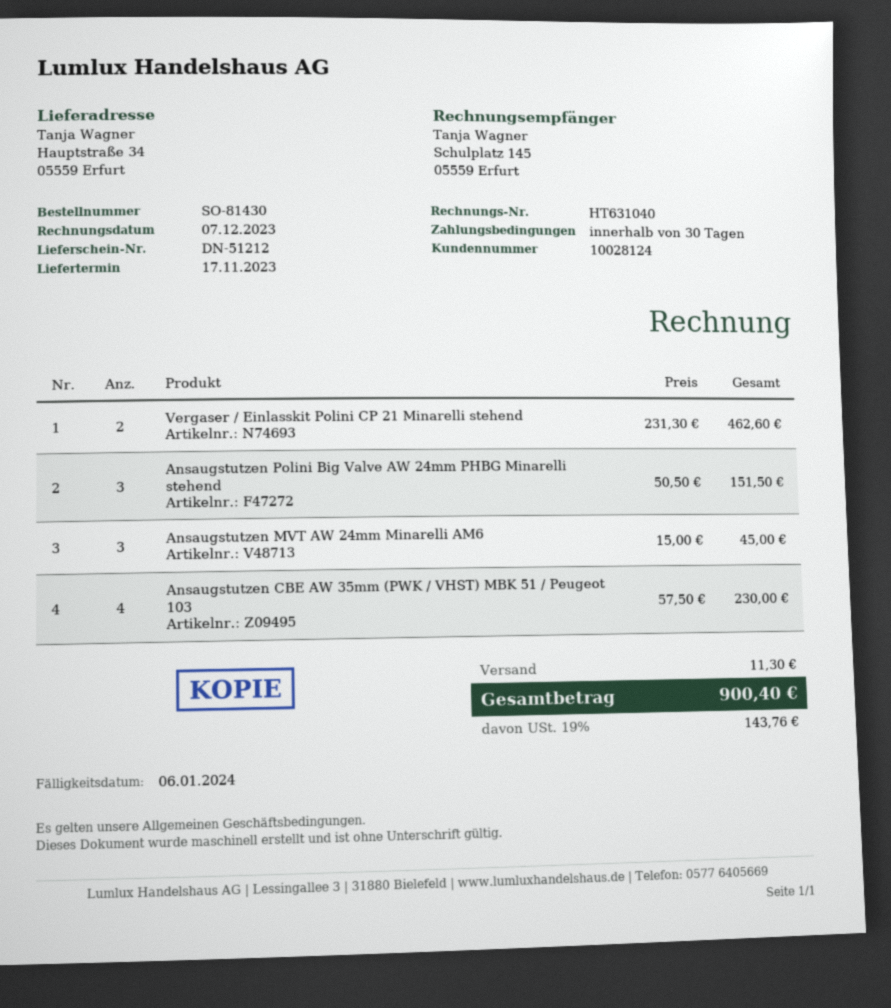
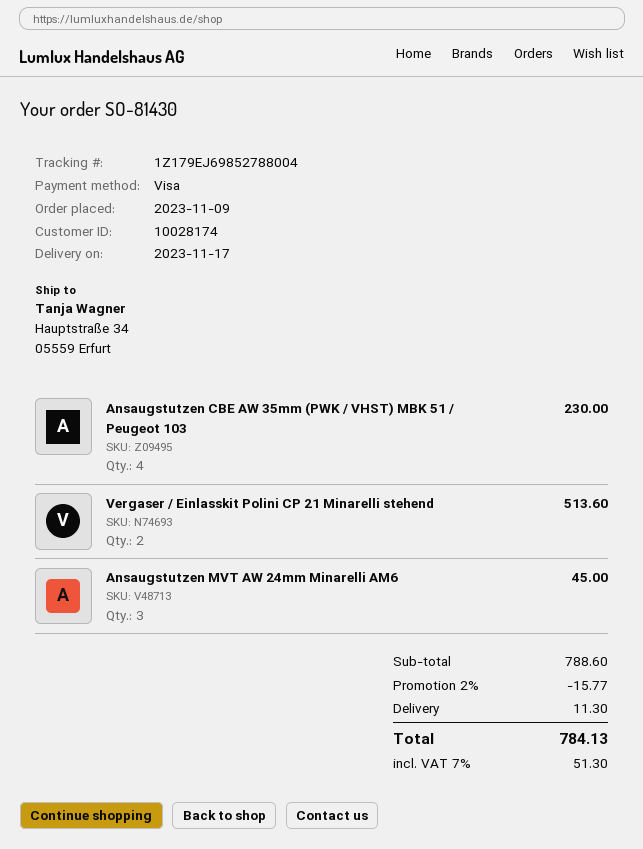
customer number: 10028124 -> 10028174
Vergaser / Einlasskit Polini CP 21 Minarelli stehend: 2 for 462.60 -> 2 for 513.60
Ansaugstutzen Polini Big Valve AW 24mm PHBG Minarelli stehend: 3 for 151.50 -> none
discount: none -> 2% = 15.77
tax: 19% = 143.76 -> 7% = 51.30
total: 900.40 -> 784.13

